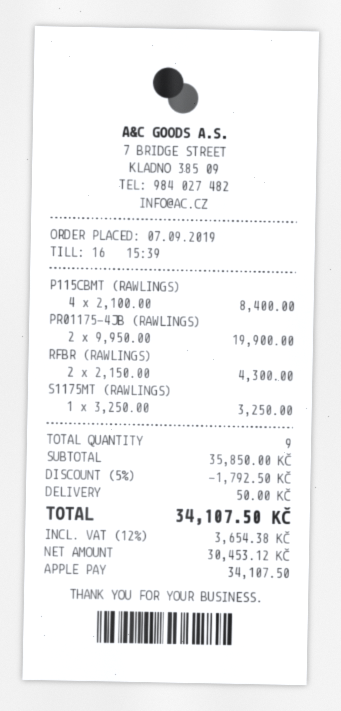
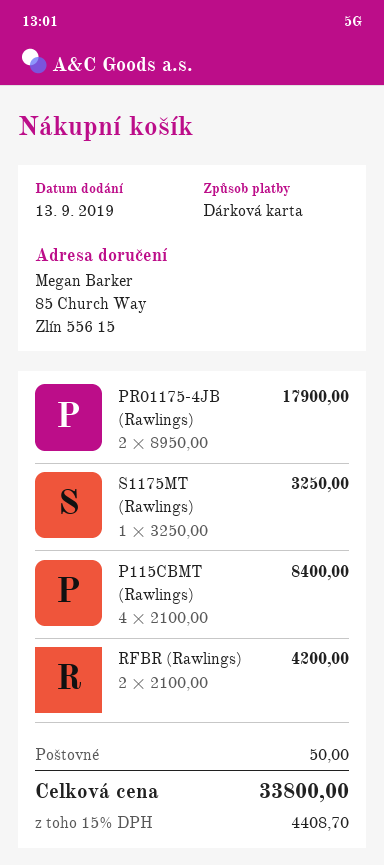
payment method: Apple Pay -> gift card
PR01175-4JB (RAWLINGS): 2 x 9950.00 = 19900.00 -> 2 x 8950.00 = 17900.00
RFBR (RAWLINGS): 2 x 2150.00 = 4300.00 -> 2 x 2100.00 = 4200.00
discount: 5% = 1792.50 -> none
tax: 12% = 3654.38 -> 15% = 4408.70
total: 34107.50 -> 33800.00

